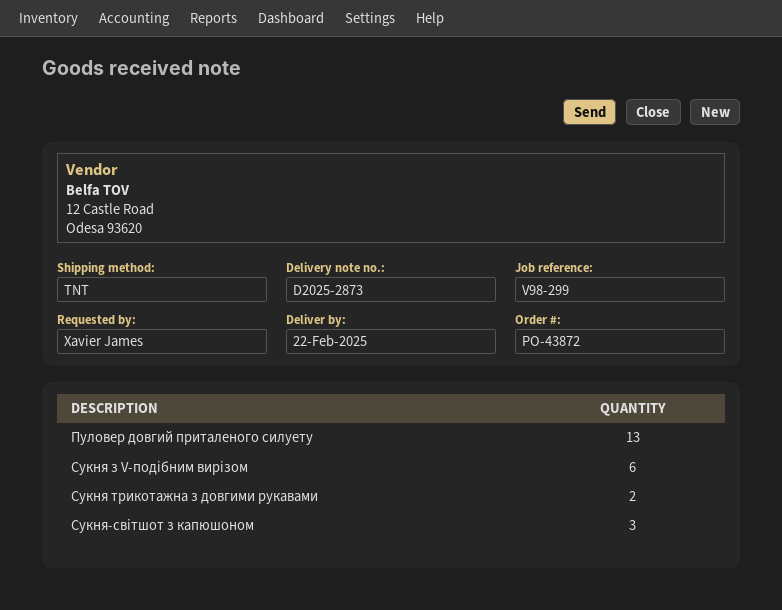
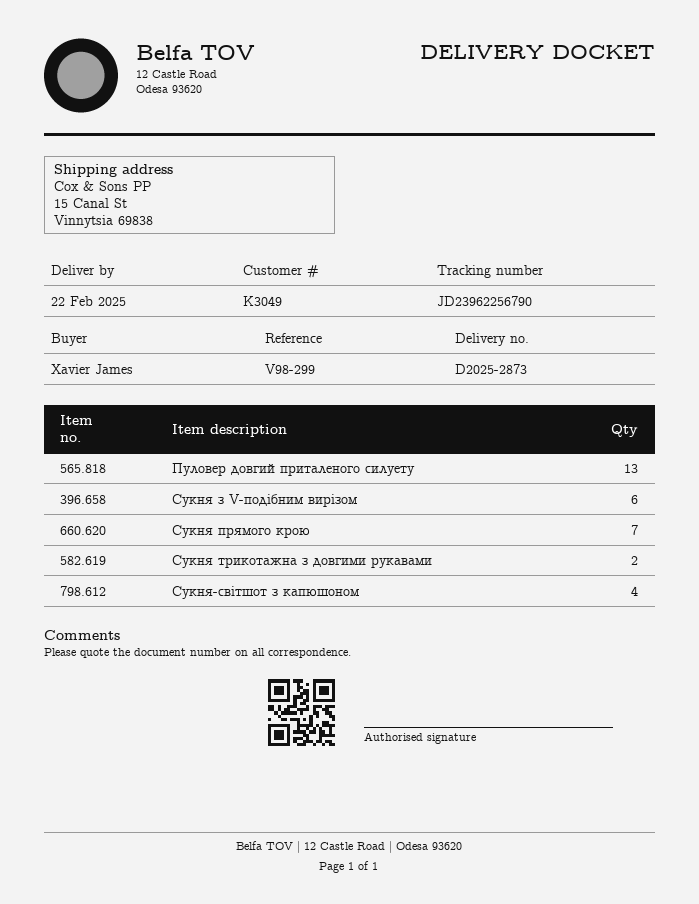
Сукня-світшот з капюшоном: 3 -> 4
Сукня прямого крою: none -> 7

